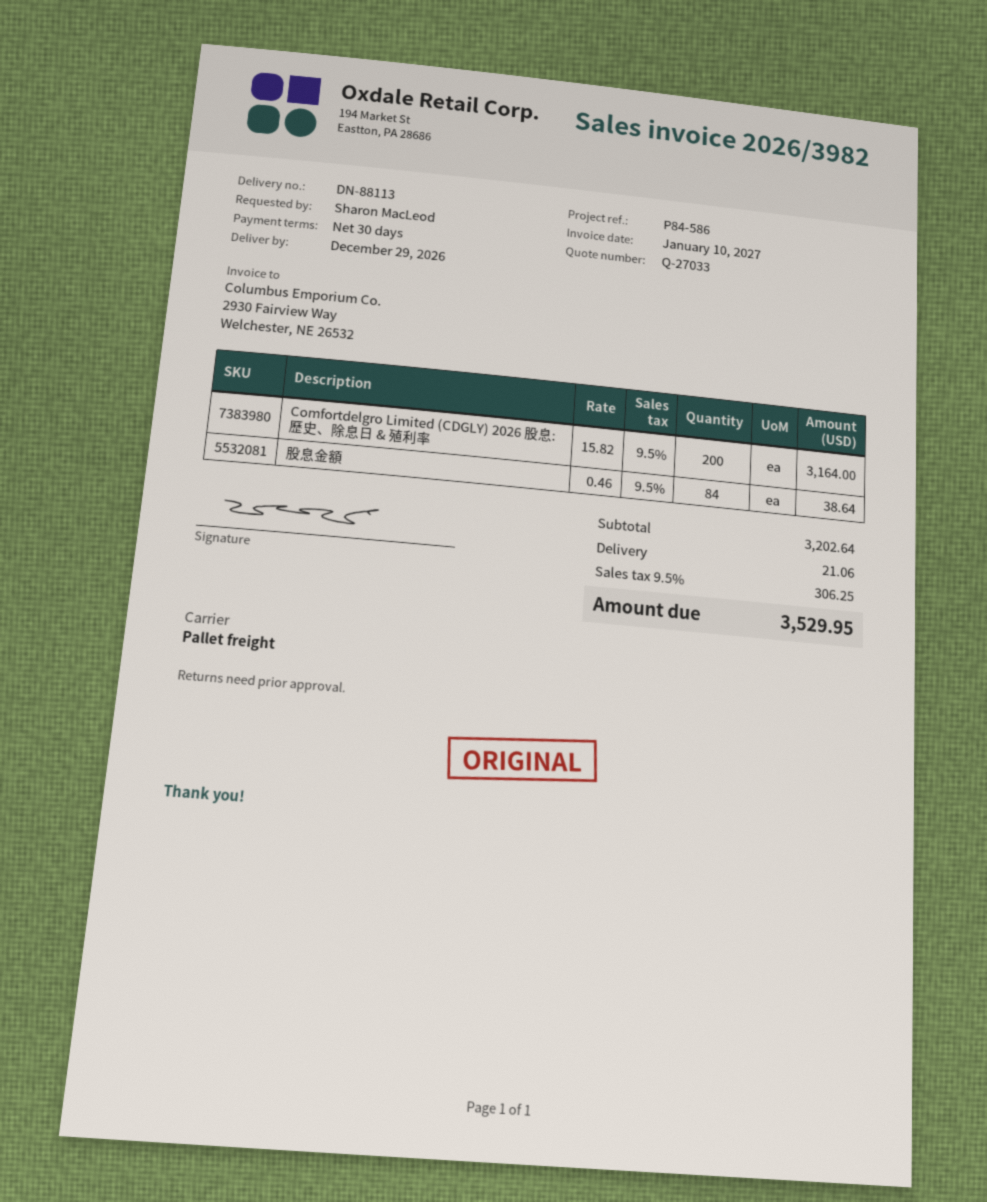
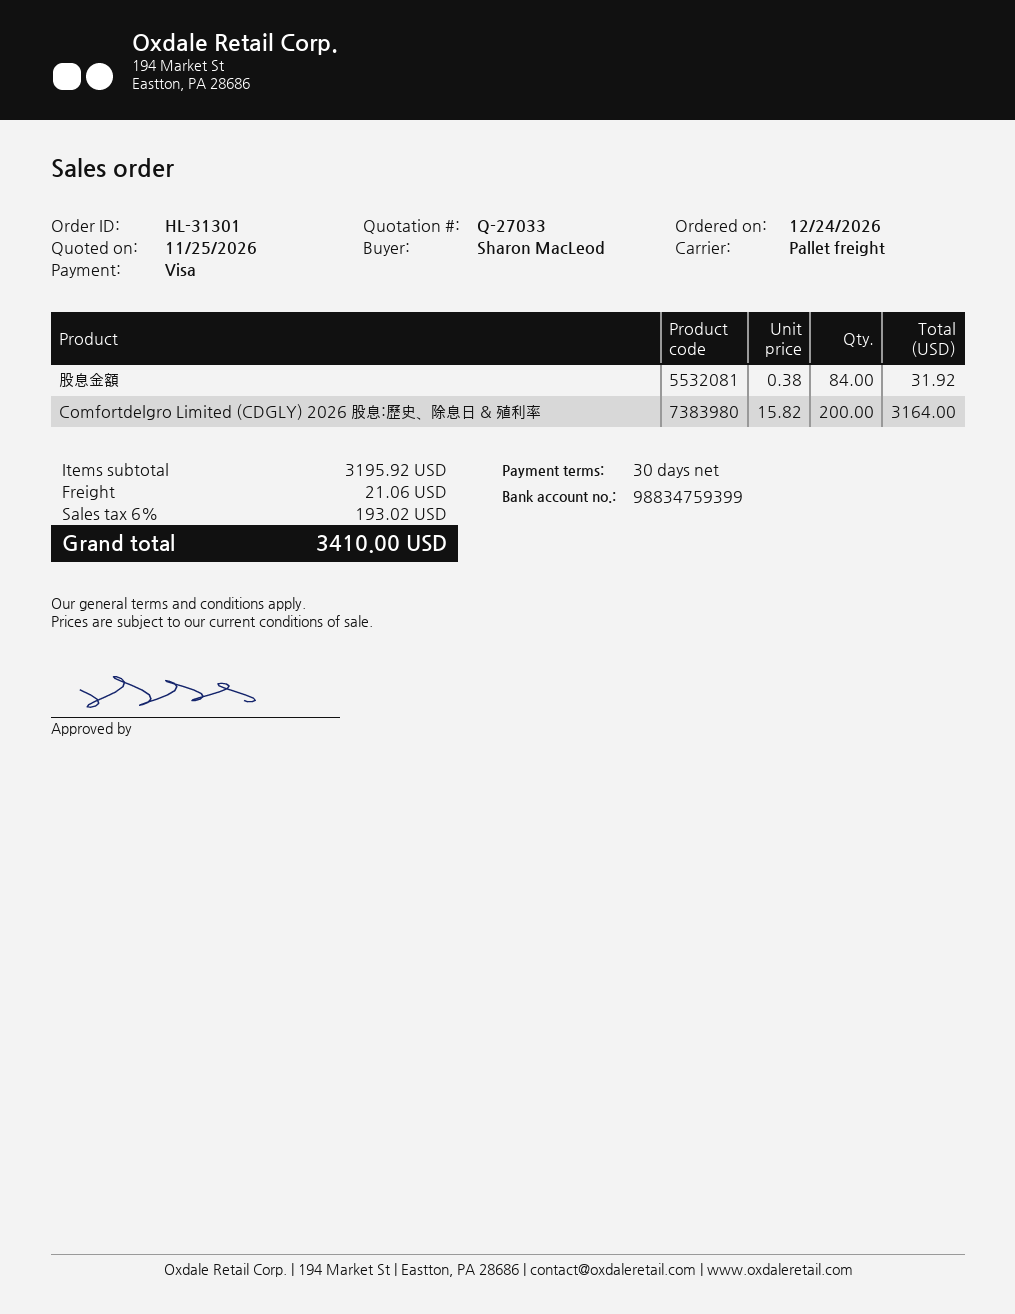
股息金額: 84 x 0.46 = 38.64 -> 84 x 0.38 = 31.92
subtotal: 3202.64 -> 3195.92
tax: 9.5% = 306.25 -> 6% = 193.02
total: 3529.95 -> 3410.00

